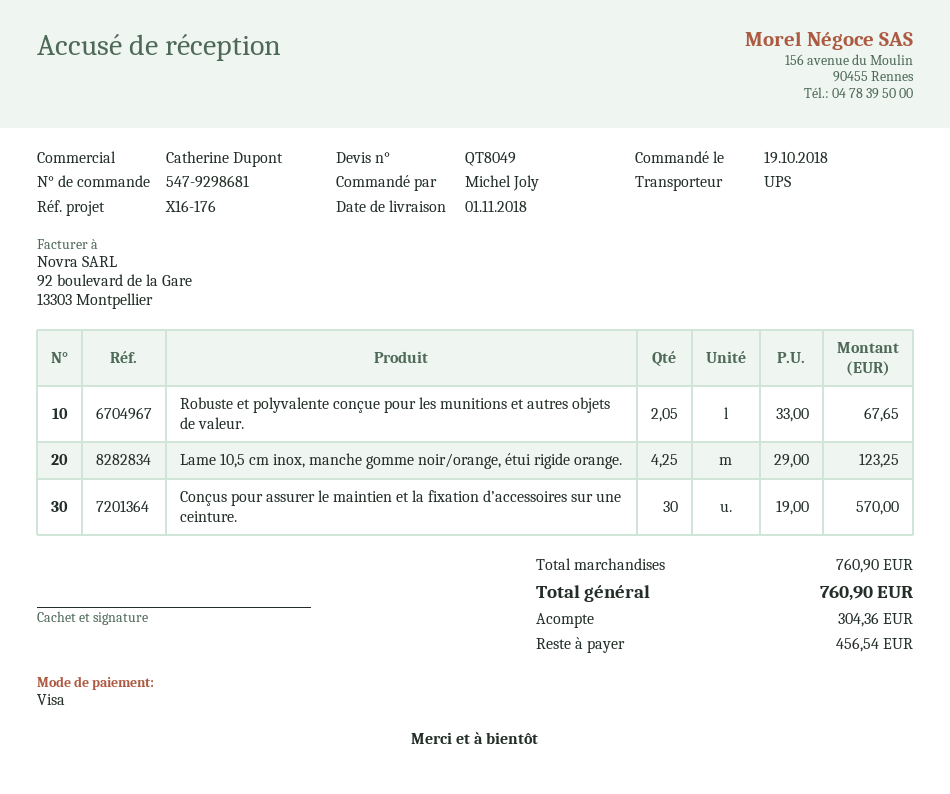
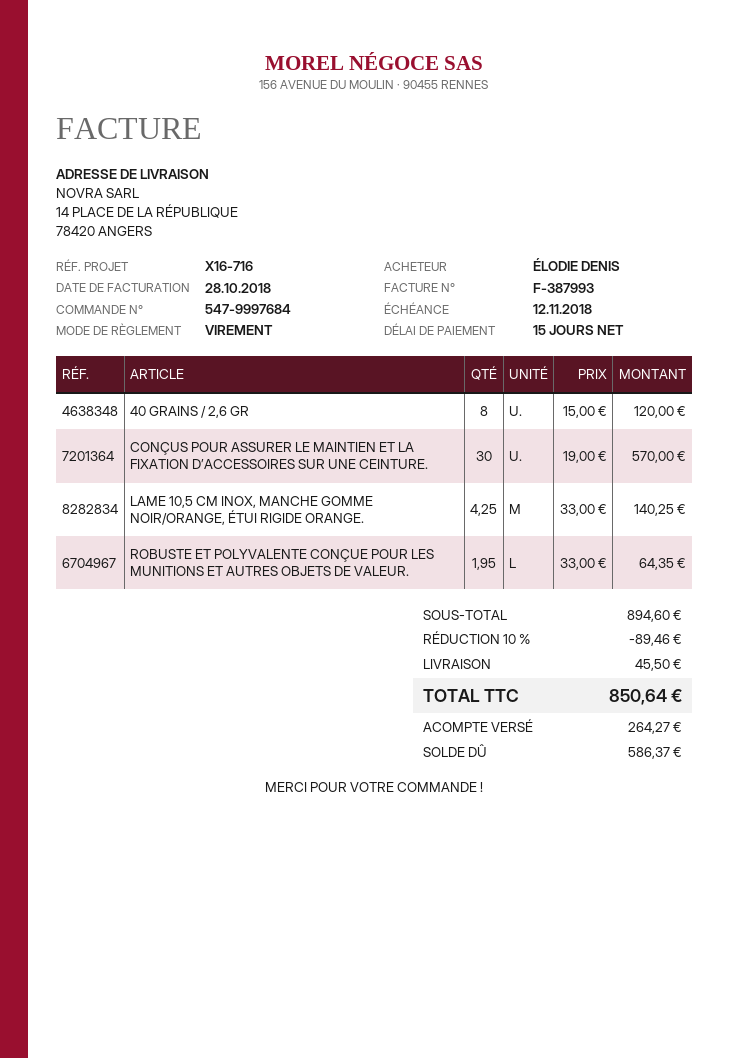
order number: 547-9298681 -> 547-9997684
reference: X16-176 -> X16-716
ordered by: Michel Joly -> ÉLODIE DENIS
payment method: Visa -> bank transfer
Robuste et polyvalente conçue pour les munitions et autres objets de valeur.: 2.05 x 33.00 = 67.65 -> 1.95 x 33.00 = 64.35
Lame 10,5 cm inox, manche gomme noir/orange, étui rigide orange.: 4.25 x 29.00 = 123.25 -> 4.25 x 33.00 = 140.25
40 GRAINS / 2,6 GR: none -> 8 x 15.00 = 120.00
subtotal: 760.90 -> 894.60
discount: none -> 10% = 89.46
shipping: none -> 45.50
total: 760.90 -> 850.64
deposit: 304.36 -> 264.27
balance: 456.54 -> 586.37

